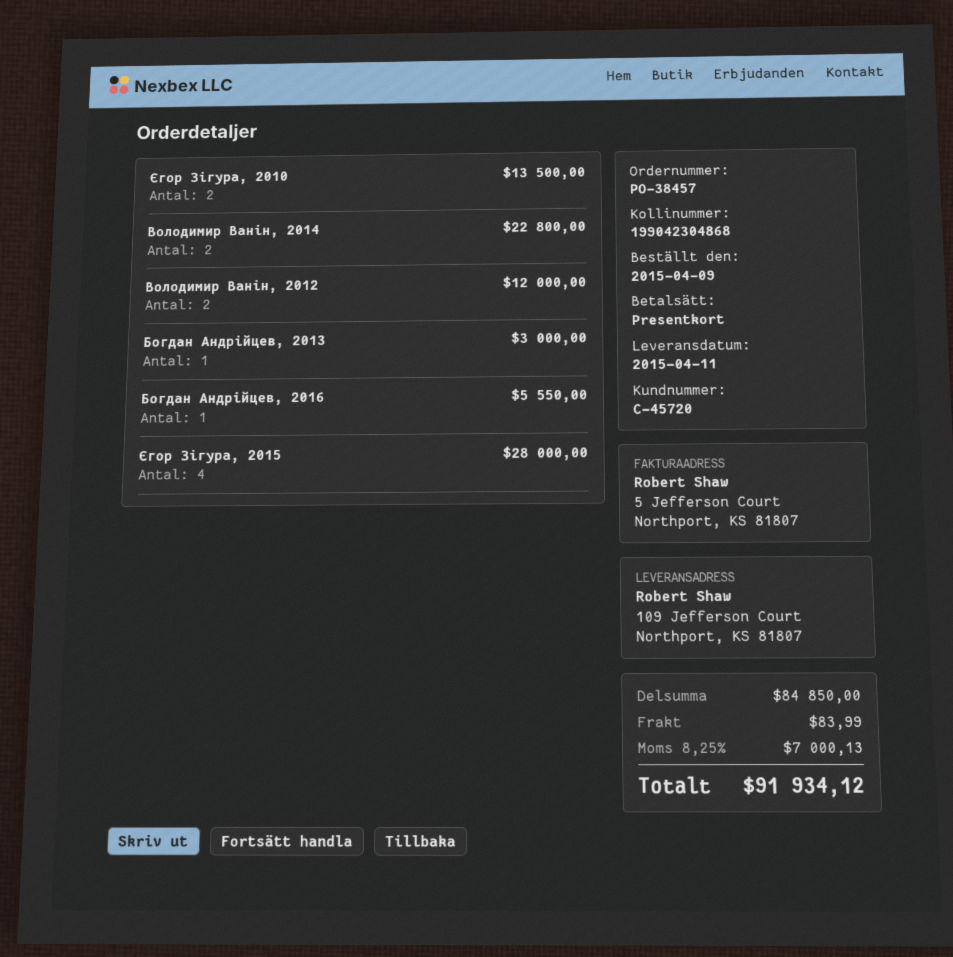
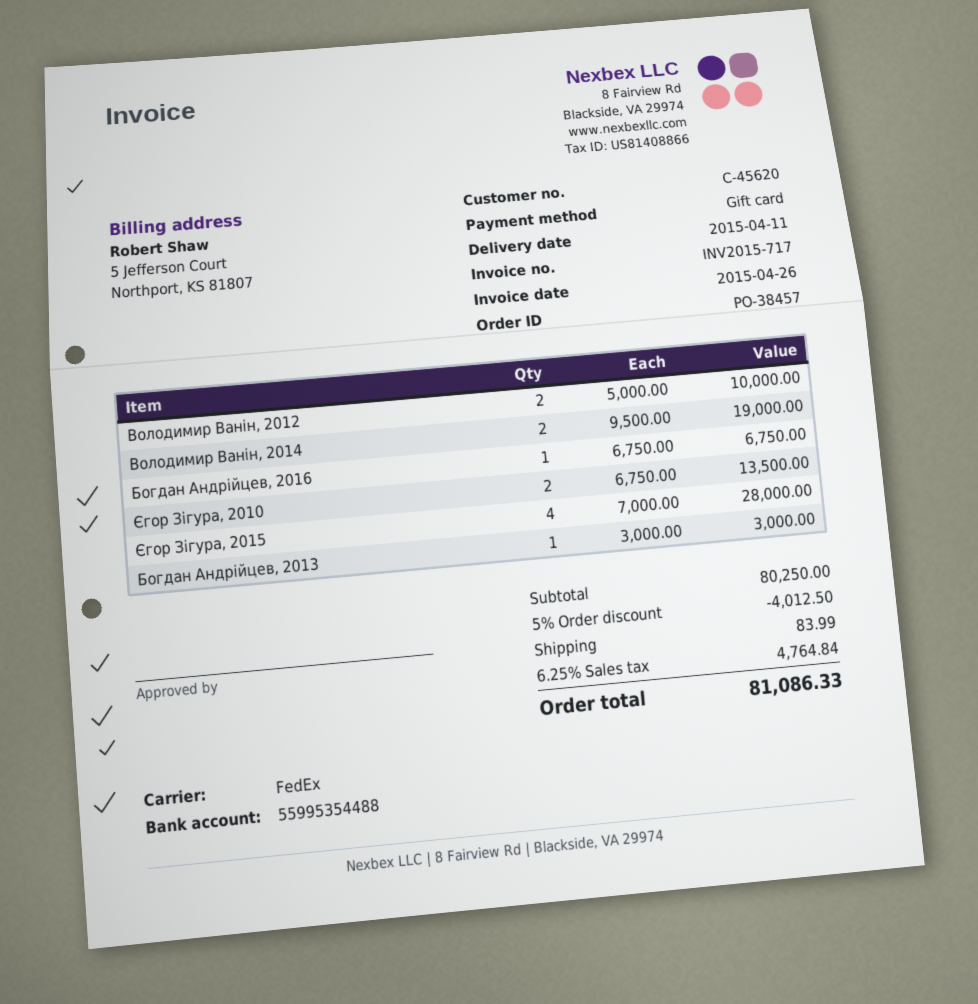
customer number: C-45720 -> C-45620
Володимир Ванін, 2014: 2 for 22800.00 -> 2 for 19000.00
Володимир Ванін, 2012: 2 for 12000.00 -> 2 for 10000.00
Богдан Андрійцев, 2016: 1 for 5550.00 -> 1 for 6750.00
subtotal: 84850.00 -> 80250.00
discount: none -> 5% = 4012.50
tax: 8.25% = 7000.13 -> 6.25% = 4764.84
total: 91934.12 -> 81086.33

